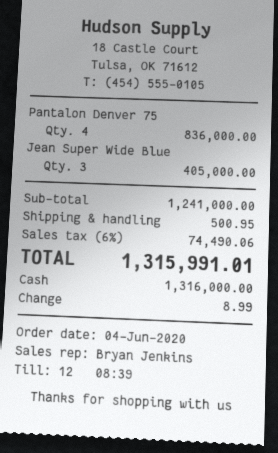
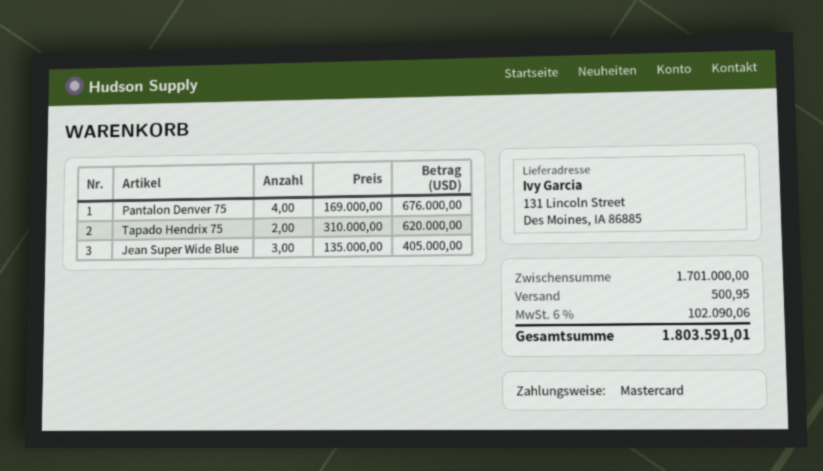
payment method: cash -> Mastercard
Pantalon Denver 75: 4 for 836000.00 -> 4 for 676000.00
Tapado Hendrix 75: none -> 2 for 620000.00
subtotal: 1241000.00 -> 1701000.00
tax: 6% = 74490.06 -> 6% = 102090.06
total: 1315991.01 -> 1803591.01

